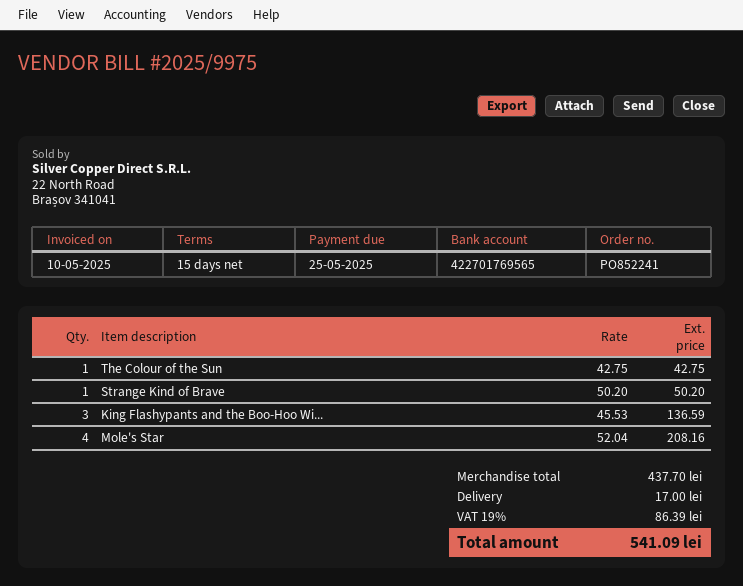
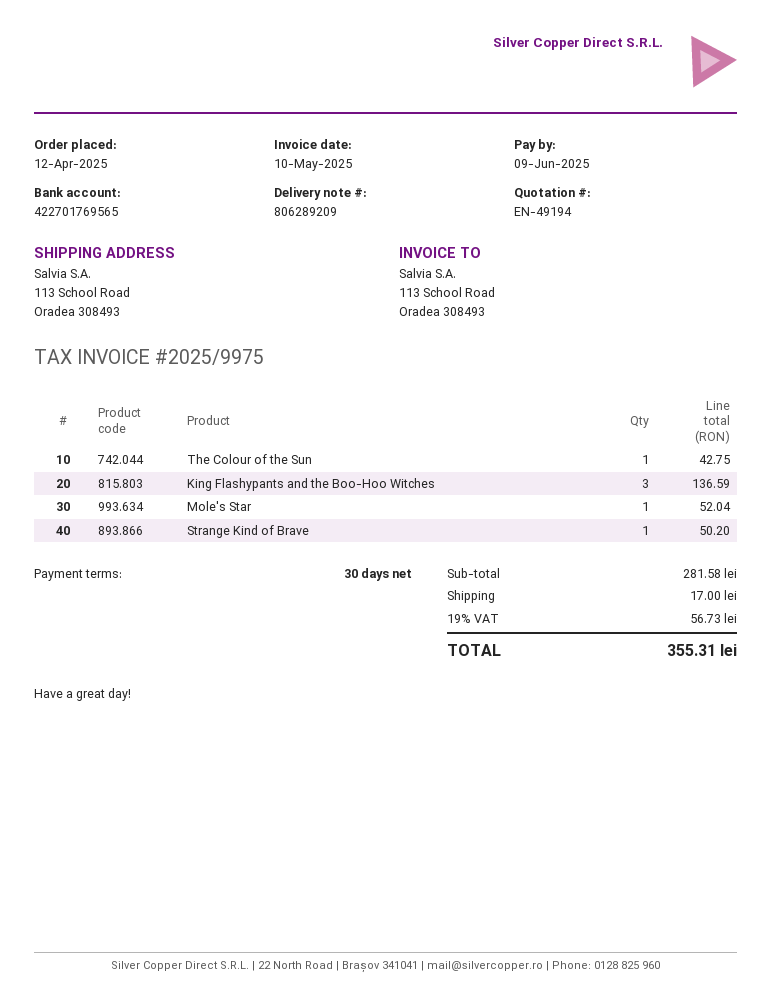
payment terms: 15 days -> 30 days
due date: 2025-05-25 -> 2025-06-09
Mole's Star: 4 for 208.16 -> 1 for 52.04
subtotal: 437.70 -> 281.58
tax: 19% = 86.39 -> 19% = 56.73
total: 541.09 -> 355.31

